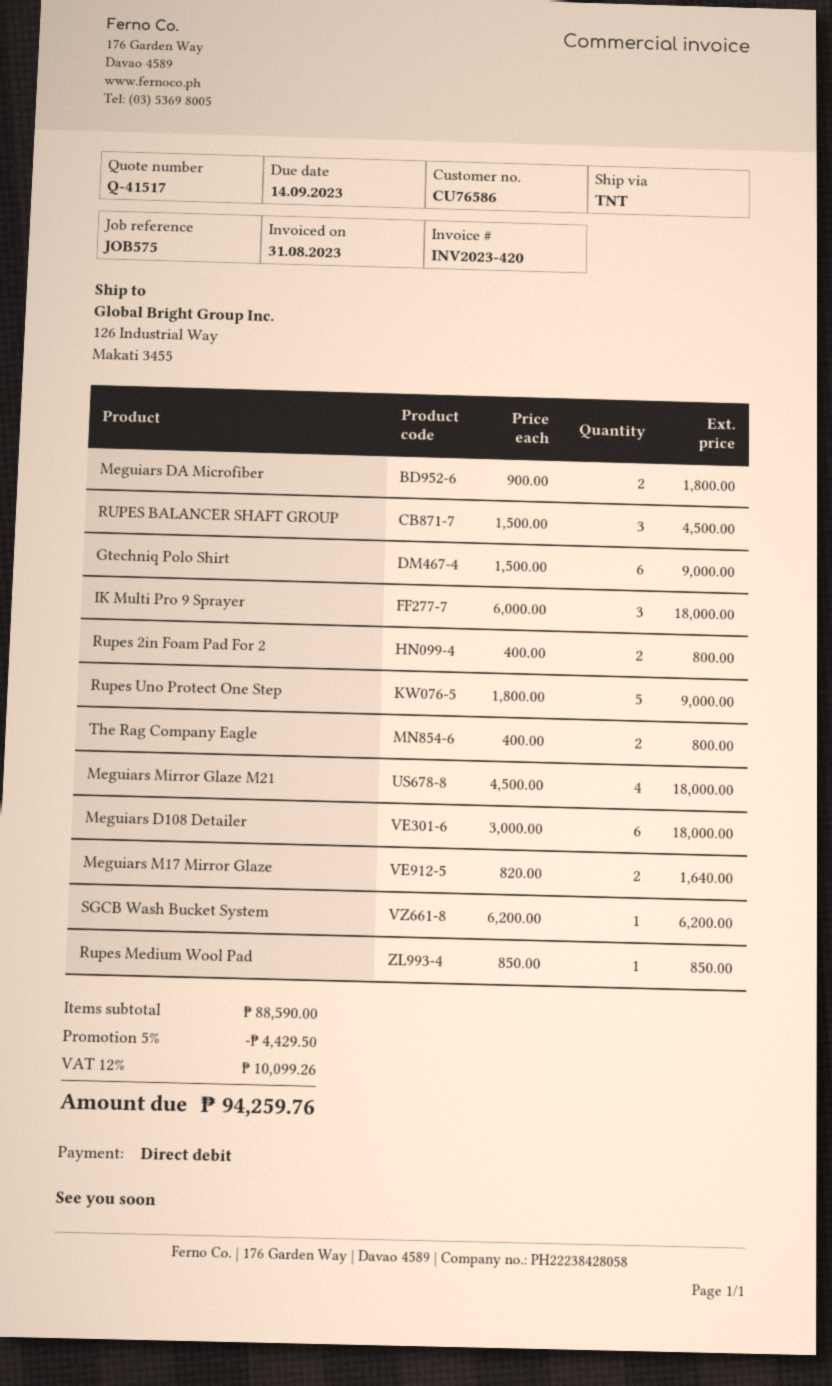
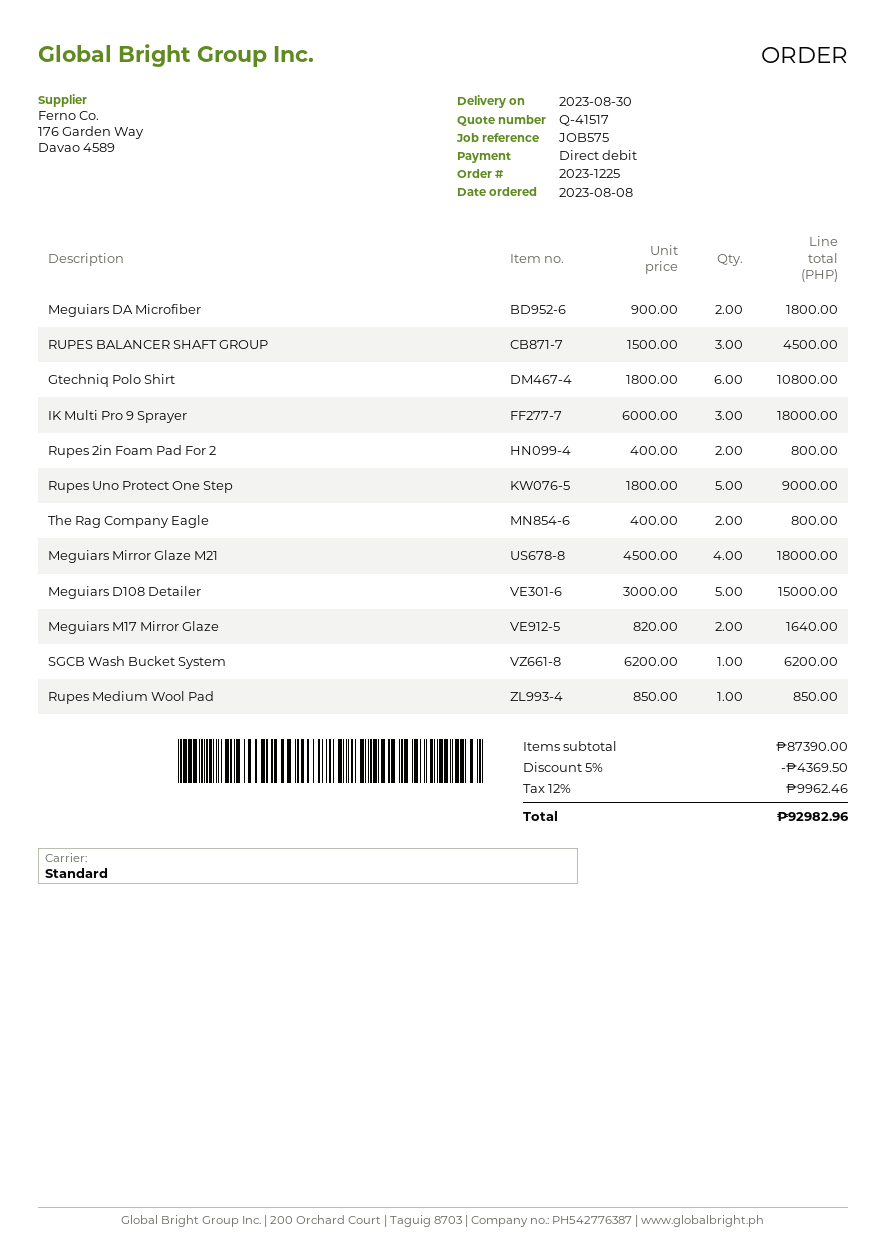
shipping method: TNT -> standard
Gtechniq Polo Shirt: 6 x 1500.00 = 9000.00 -> 6 x 1800.00 = 10800.00
Meguiars D108 Detailer: 6 x 3000.00 = 18000.00 -> 5 x 3000.00 = 15000.00
subtotal: 88590.00 -> 87390.00
discount: 5% = 4429.50 -> 5% = 4369.50
tax: 12% = 10099.26 -> 12% = 9962.46
total: 94259.76 -> 92982.96

